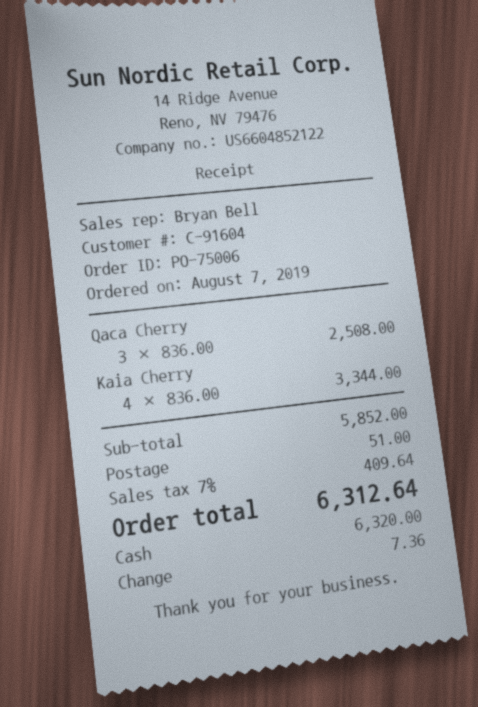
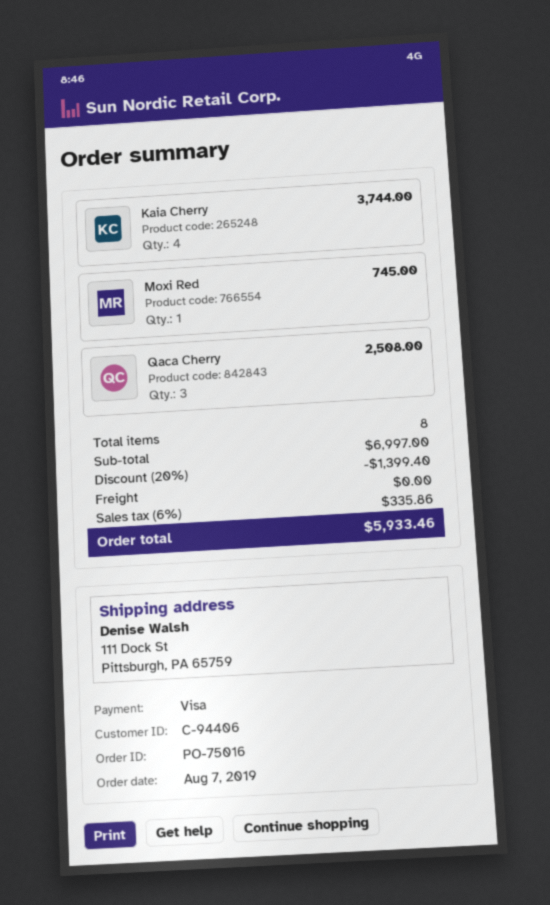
order number: PO-75006 -> PO-75016
customer number: C-91604 -> C-94406
payment method: cash -> Visa
Kaia Cherry: 4 for 3344.00 -> 4 for 3744.00
Moxi Red: none -> 1 for 745.00
subtotal: 5852.00 -> 6997.00
discount: none -> 20% = 1399.40
shipping: 51.00 -> 0.00
tax: 7% = 409.64 -> 6% = 335.86
total: 6312.64 -> 5933.46

